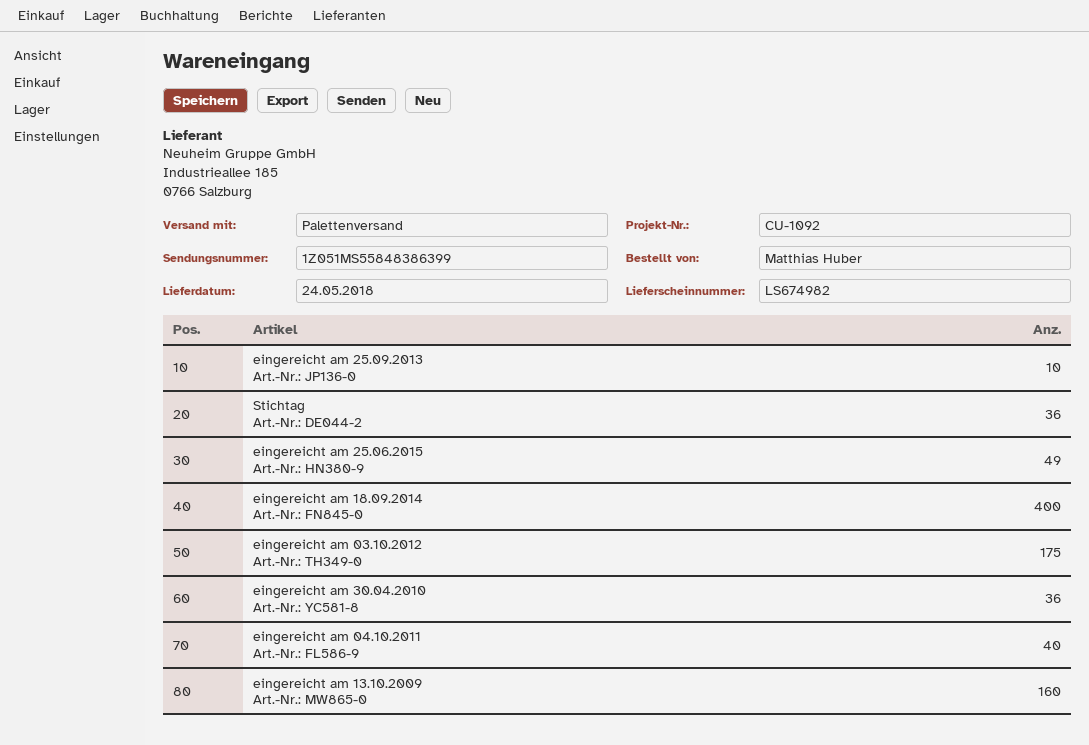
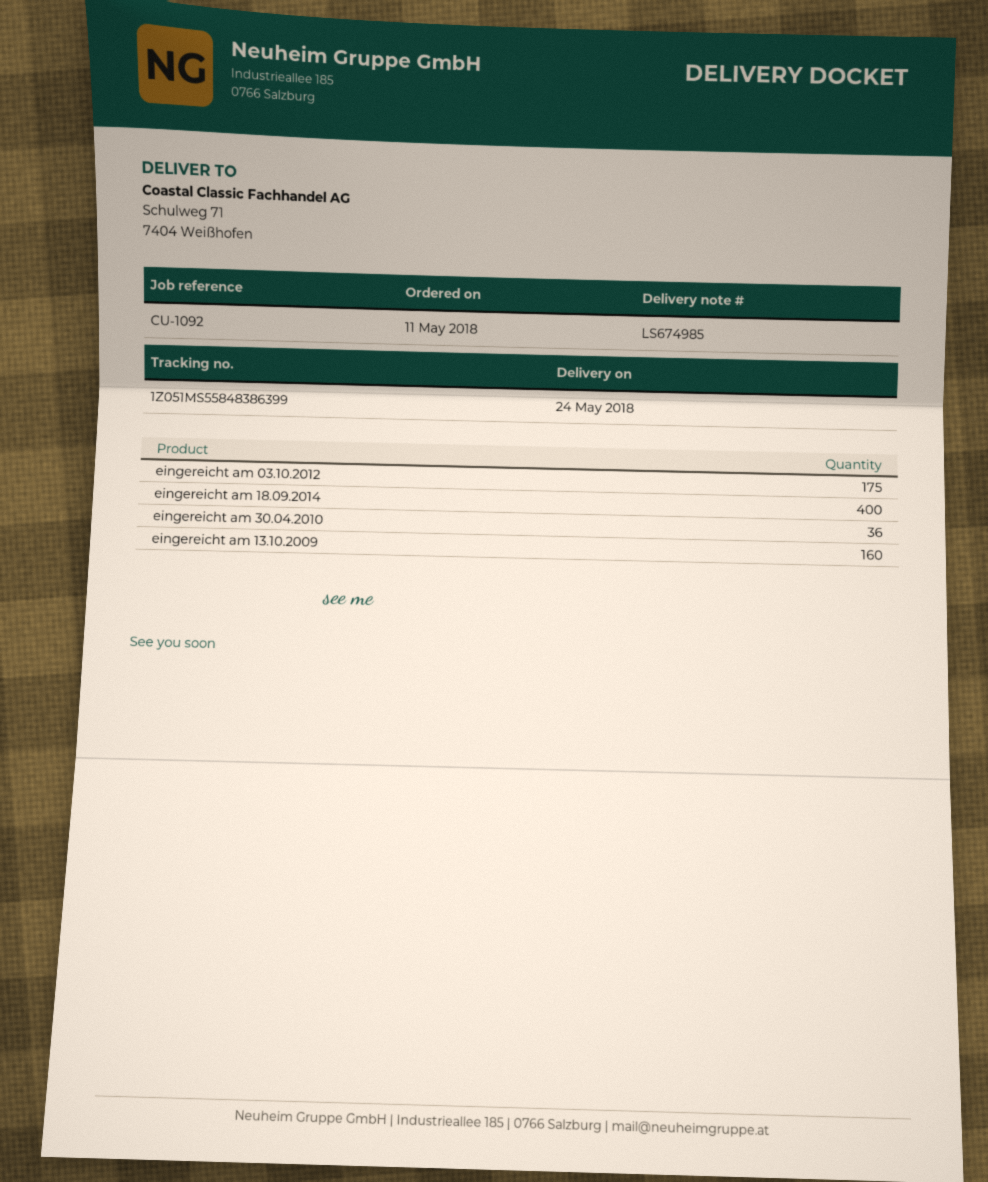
delivery note number: LS674982 -> LS674985
eingereicht am 25.09.2013: 10 -> none
Stichtag: 36 -> none
eingereicht am 25.06.2015: 49 -> none
eingereicht am 04.10.2011: 40 -> none

